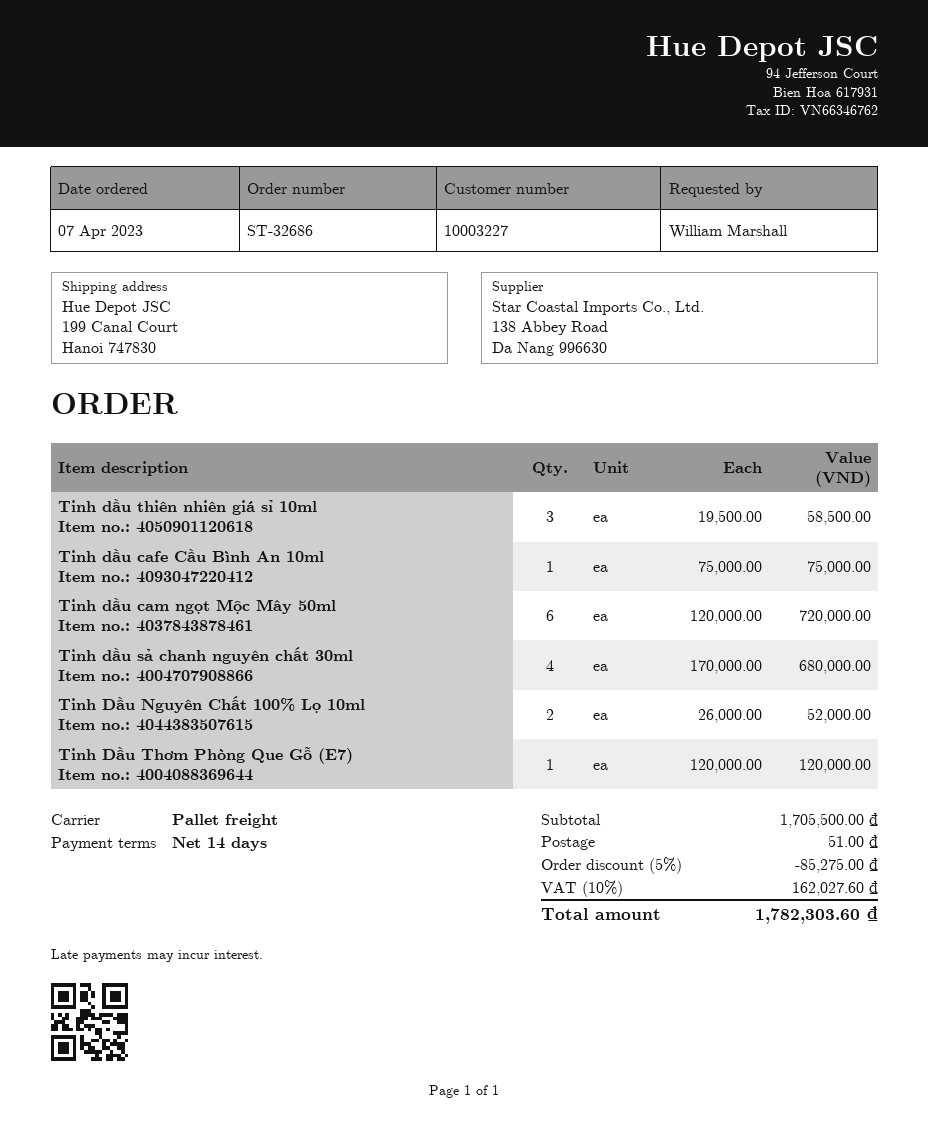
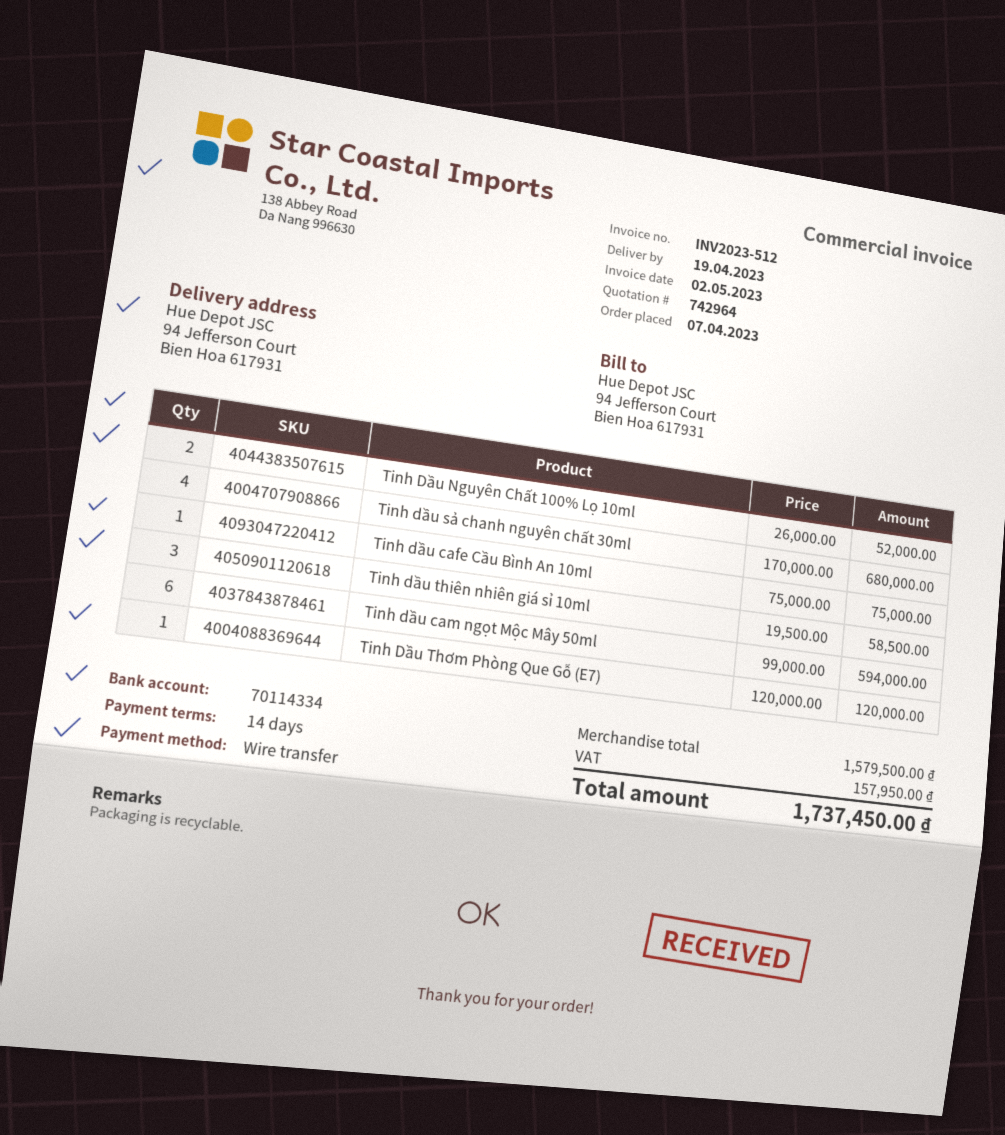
ship to: 199 Canal Court, Hanoi 747830 -> 94 Jefferson Court, Bien Hoa 617931
Tinh dầu cam ngọt Mộc Mây 50ml: 6 x 120000.00 = 720000.00 -> 6 x 99000.00 = 594000.00
subtotal: 1705500.00 -> 1579500.00
discount: 5% = 85275.00 -> none
shipping: 51.00 -> none
tax: 162027.60 -> 157950.00
total: 1782303.60 -> 1737450.00

